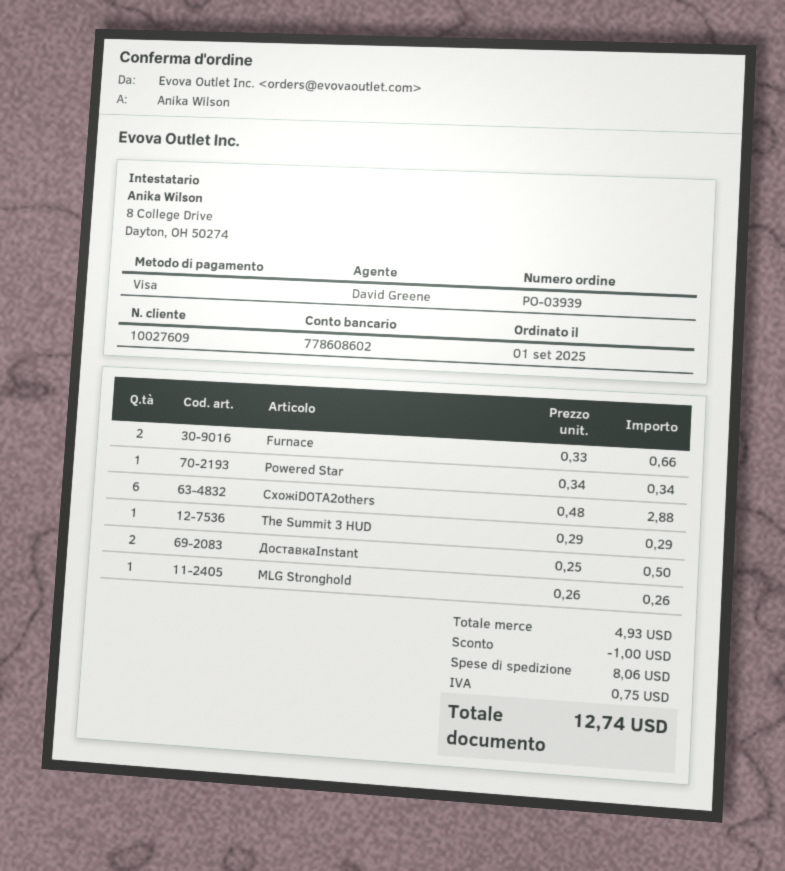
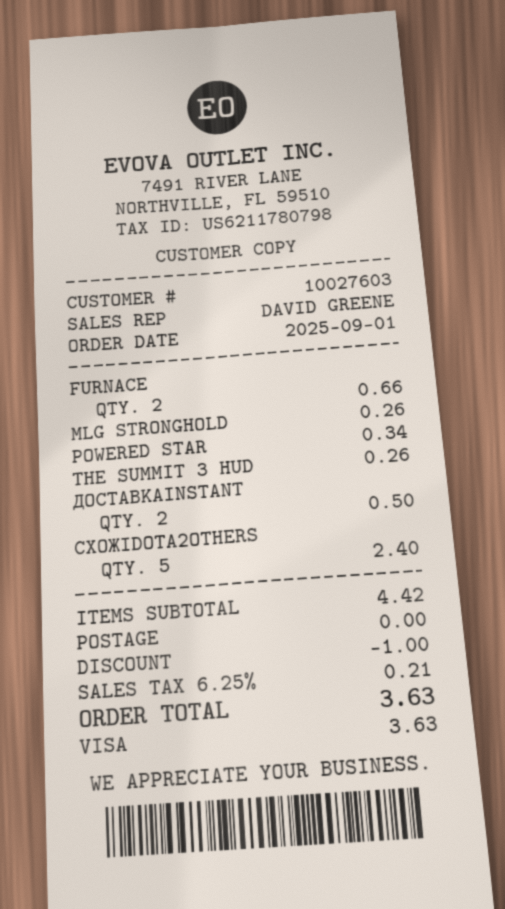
customer number: 10027609 -> 10027603
СхожіDOTA2others: 6 for 2.88 -> 5 for 2.40
The Summit 3 HUD: 1 for 0.29 -> 1 for 0.26
subtotal: 4.93 -> 4.42
shipping: 8.06 -> 0.00
tax: 0.75 -> 0.21
total: 12.74 -> 3.63

